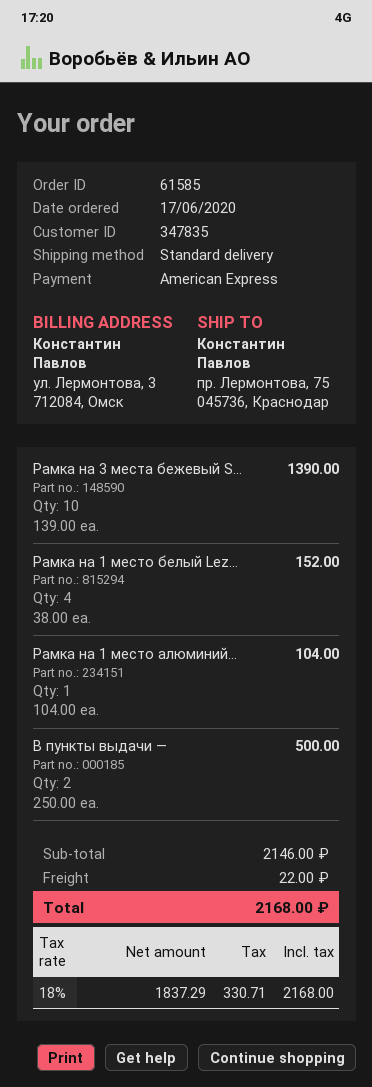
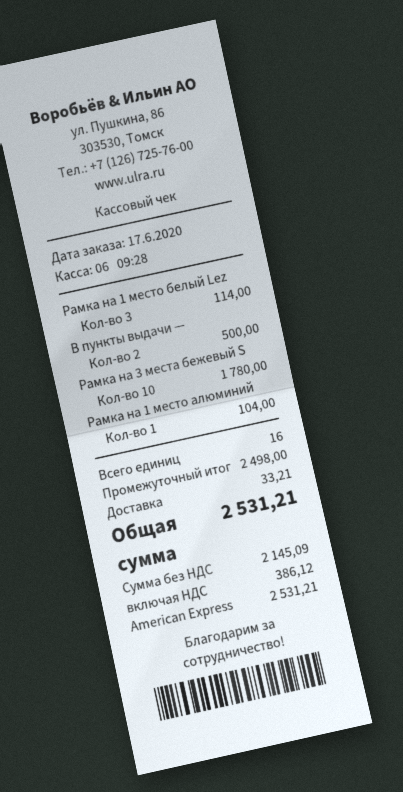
Рамка на 3 места бежевый S...: 10 for 1390.00 -> 10 for 1780.00
Рамка на 1 место белый Lez...: 4 for 152.00 -> 3 for 114.00
subtotal: 2146.00 -> 2498.00
shipping: 22.00 -> 33.21
net: 1837.29 -> 2145.09
tax: 330.71 -> 386.12
total: 2168.00 -> 2531.21

